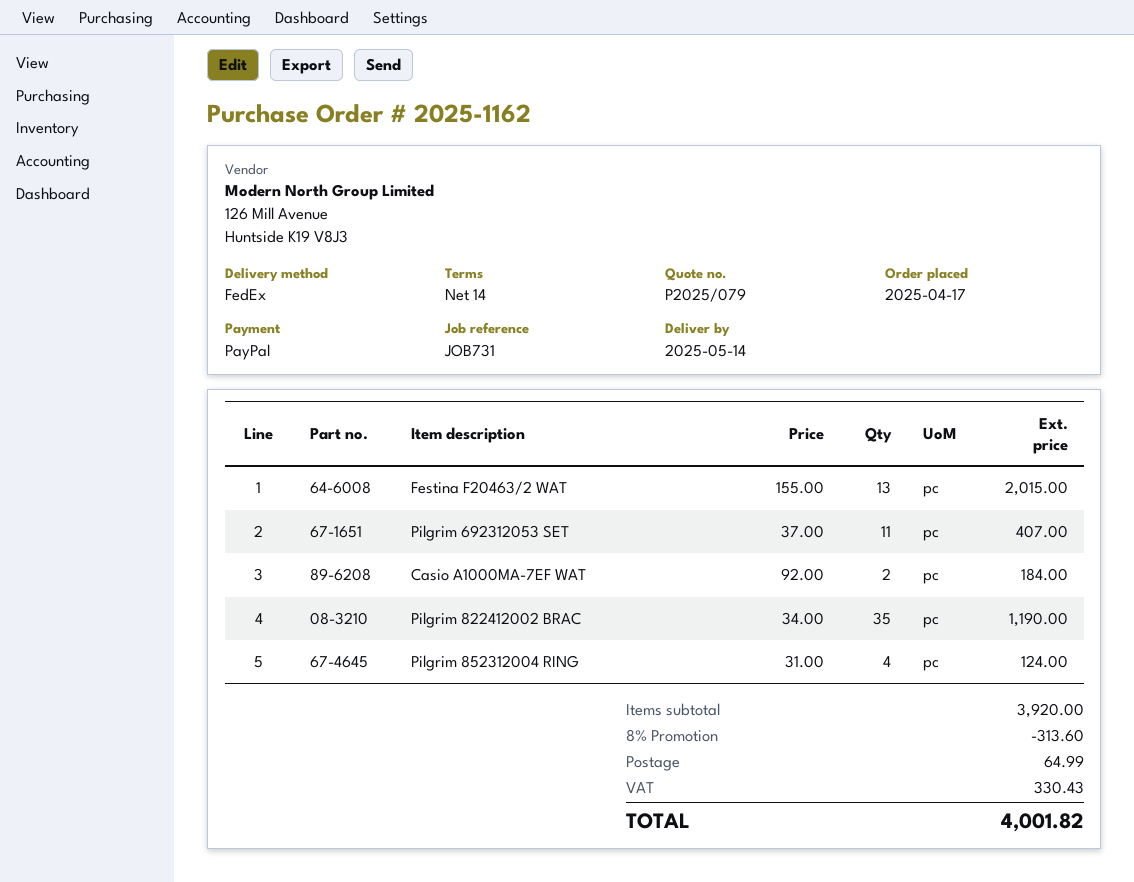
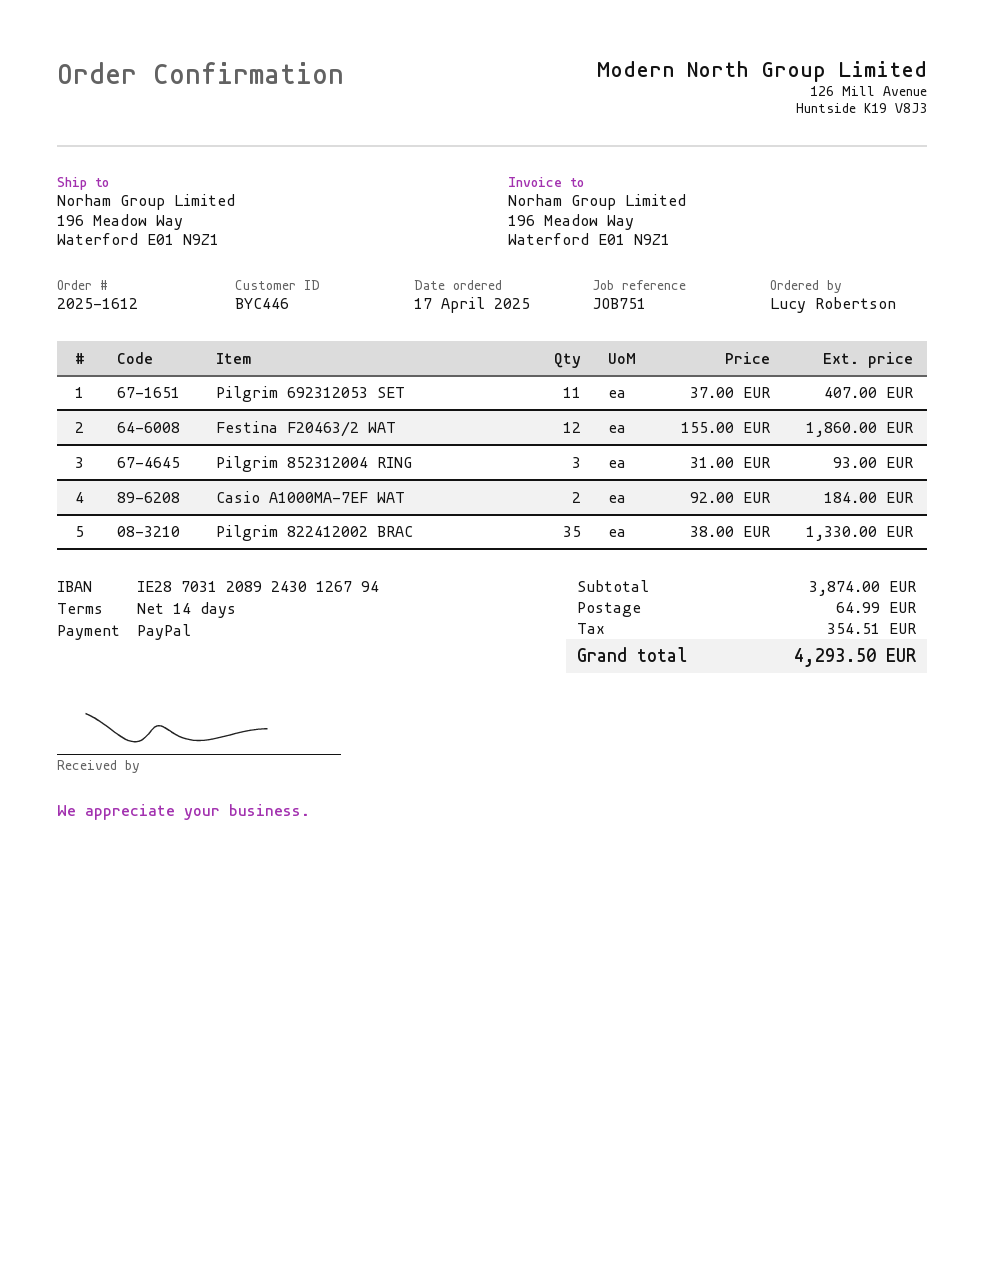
order number: 2025-1162 -> 2025-1612
reference: JOB731 -> JOB751
Festina F20463/2 WAT: 13 x 155.00 = 2015.00 -> 12 x 155.00 = 1860.00
Pilgrim 822412002 BRAC: 35 x 34.00 = 1190.00 -> 35 x 38.00 = 1330.00
Pilgrim 852312004 RING: 4 x 31.00 = 124.00 -> 3 x 31.00 = 93.00
subtotal: 3920.00 -> 3874.00
discount: 8% = 313.60 -> none
tax: 330.43 -> 354.51
total: 4001.82 -> 4293.50

